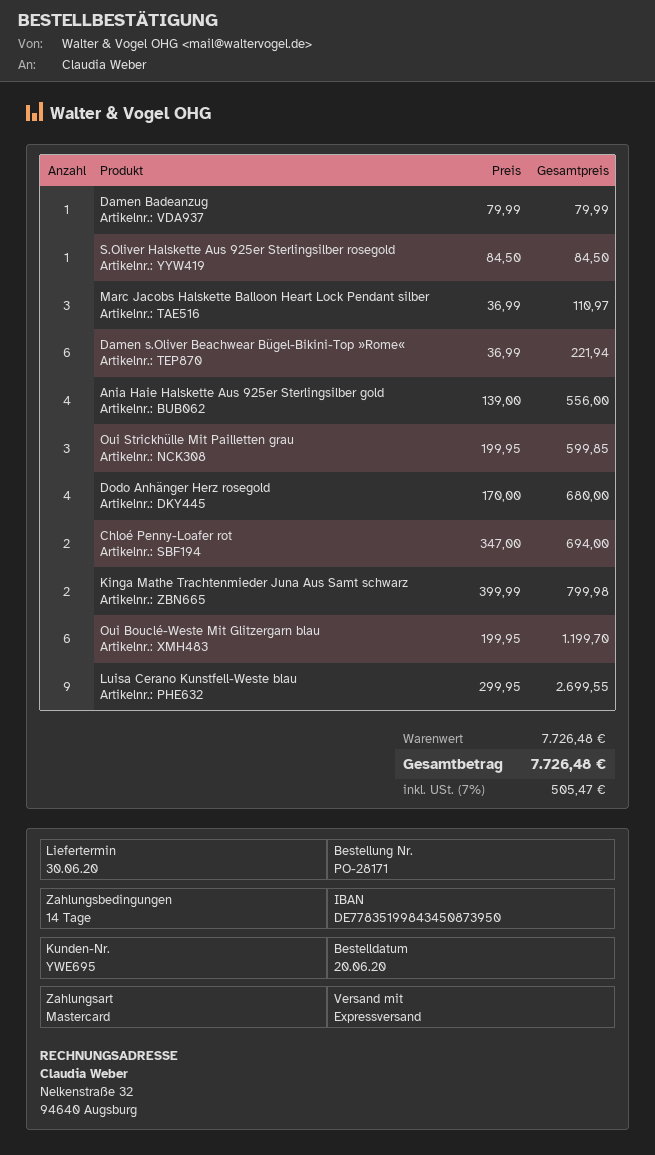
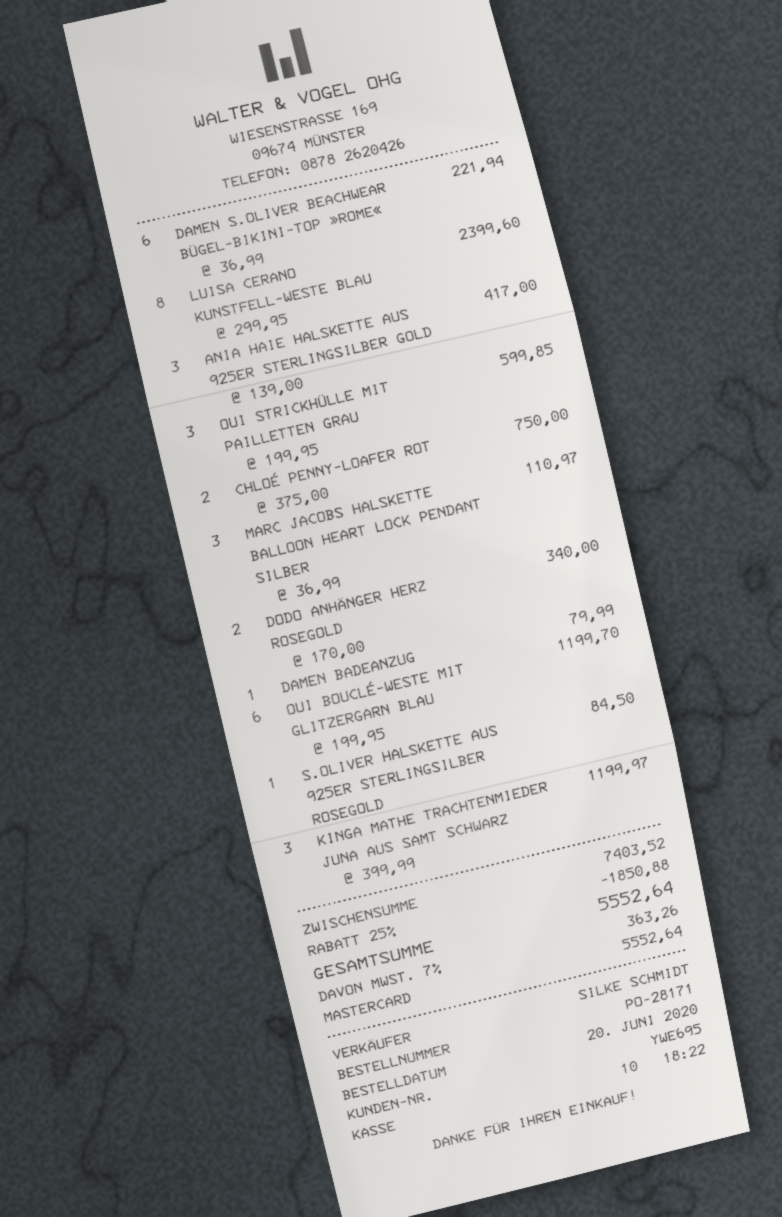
Ania Haie Halskette Aus 925er Sterlingsilber gold: 4 x 139.00 = 556.00 -> 3 x 139.00 = 417.00
Dodo Anhänger Herz rosegold: 4 x 170.00 = 680.00 -> 2 x 170.00 = 340.00
Chloé Penny-Loafer rot: 2 x 347.00 = 694.00 -> 2 x 375.00 = 750.00
Kinga Mathe Trachtenmieder Juna Aus Samt schwarz: 2 x 399.99 = 799.98 -> 3 x 399.99 = 1199.97
Luisa Cerano Kunstfell-Weste blau: 9 x 299.95 = 2699.55 -> 8 x 299.95 = 2399.60
subtotal: 7726.48 -> 7403.52
discount: none -> 25% = 1850.88
tax: 7% = 505.47 -> 7% = 363.26
total: 7726.48 -> 5552.64

